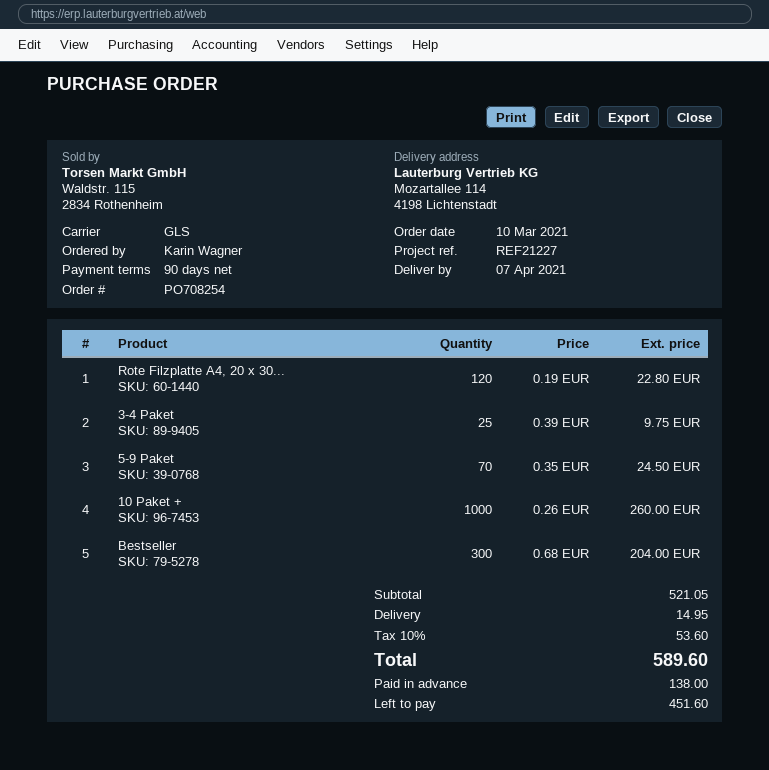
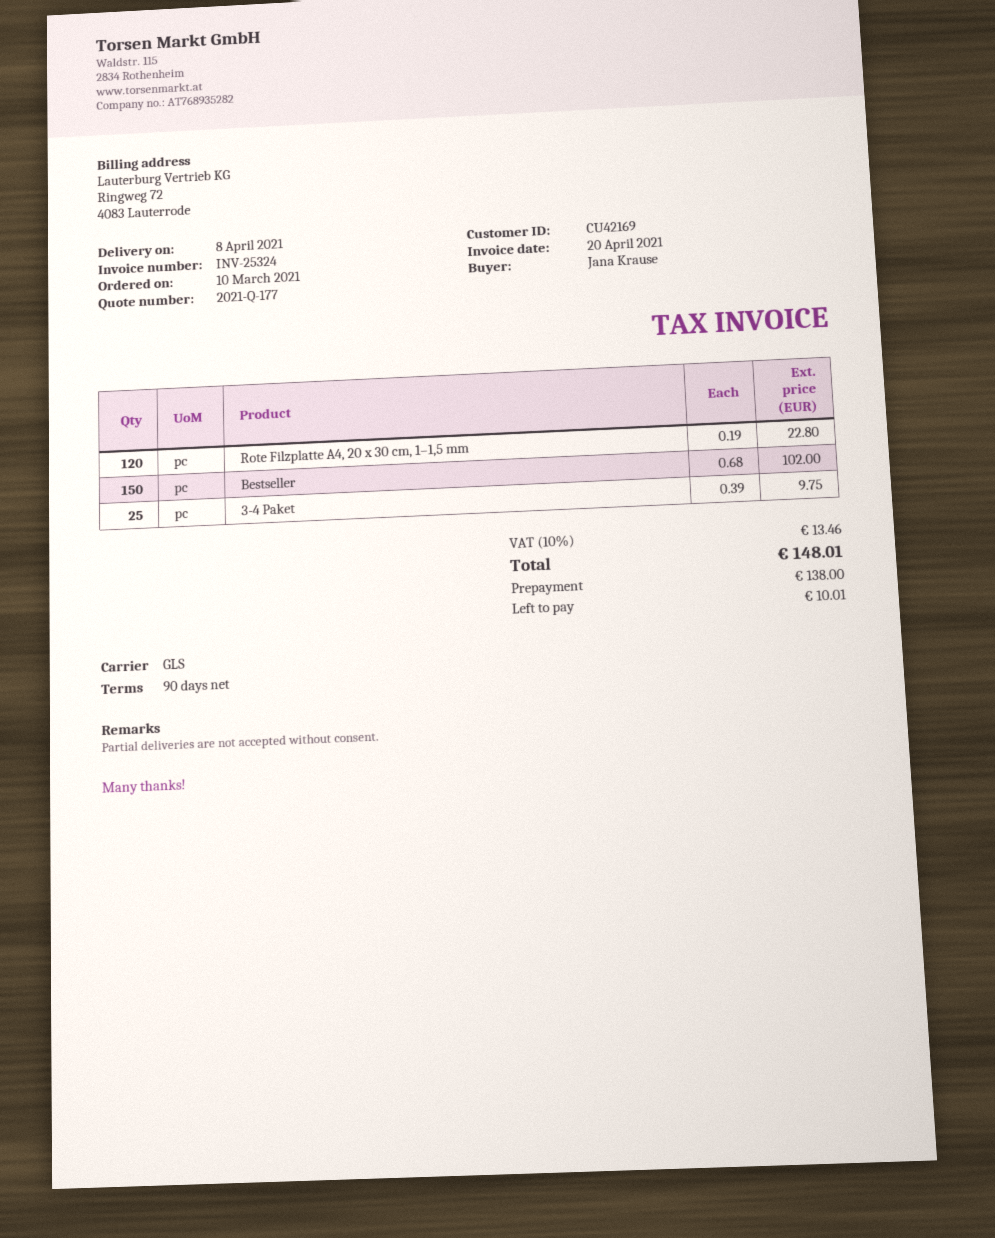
delivery date: 2021-04-07 -> 2021-04-08
ordered by: Karin Wagner -> Jana Krause
5-9 Paket: 70 x 0.35 = 24.50 -> none
10 Paket +: 1000 x 0.26 = 260.00 -> none
Bestseller: 300 x 0.68 = 204.00 -> 150 x 0.68 = 102.00
shipping: 14.95 -> none
tax: 10% = 53.60 -> 10% = 13.46
total: 589.60 -> 148.01
balance: 451.60 -> 10.01

